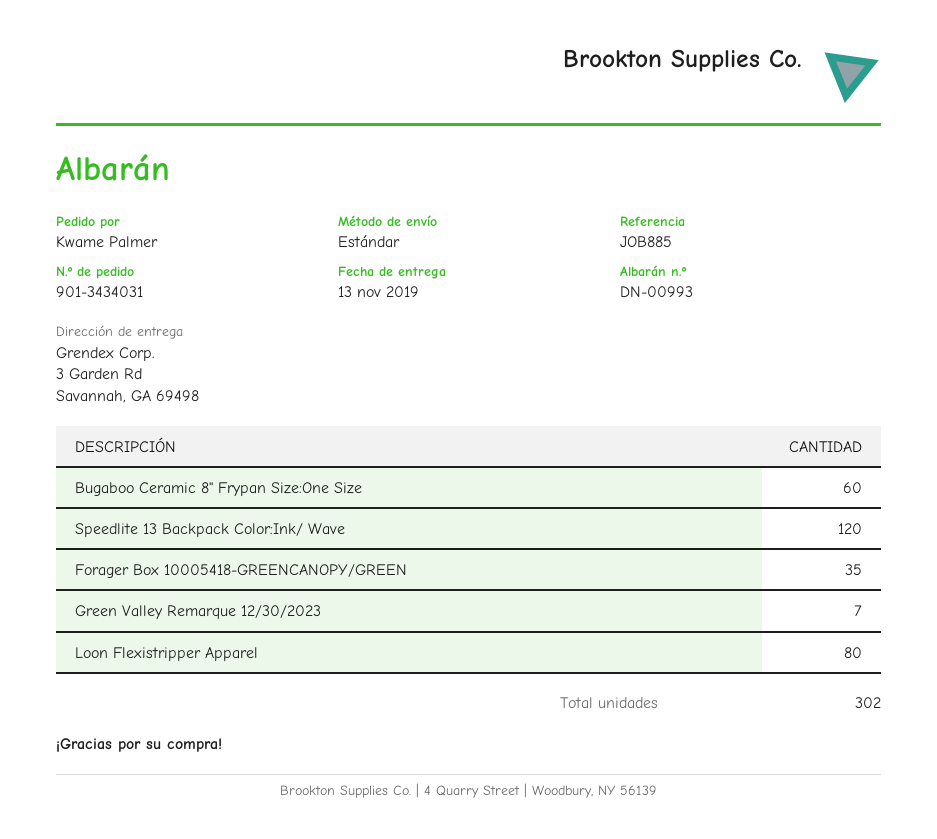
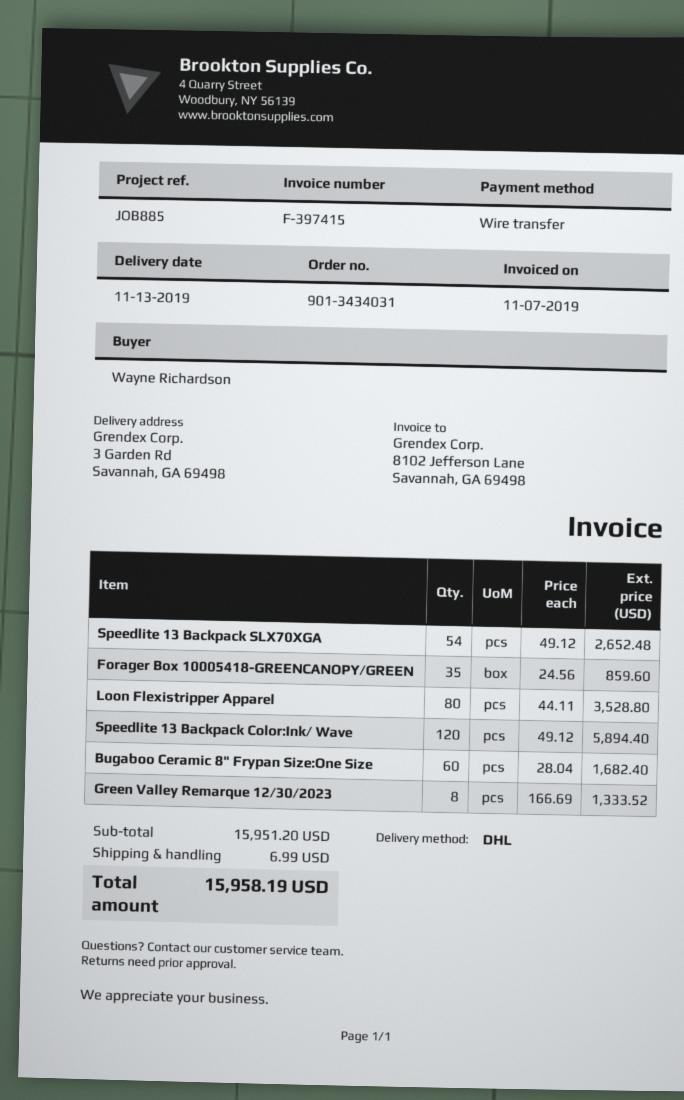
ordered by: Kwame Palmer -> Wayne Richardson
shipping method: standard -> DHL
Green Valley Remarque 12/30/2023: 7 -> 8
Speedlite 13 Backpack SLX70XGA: none -> 54

